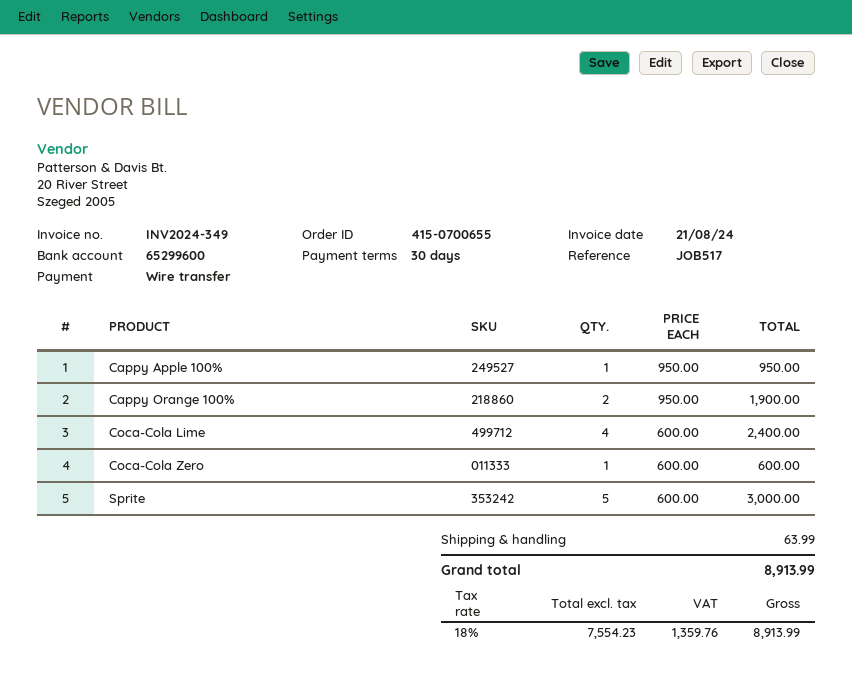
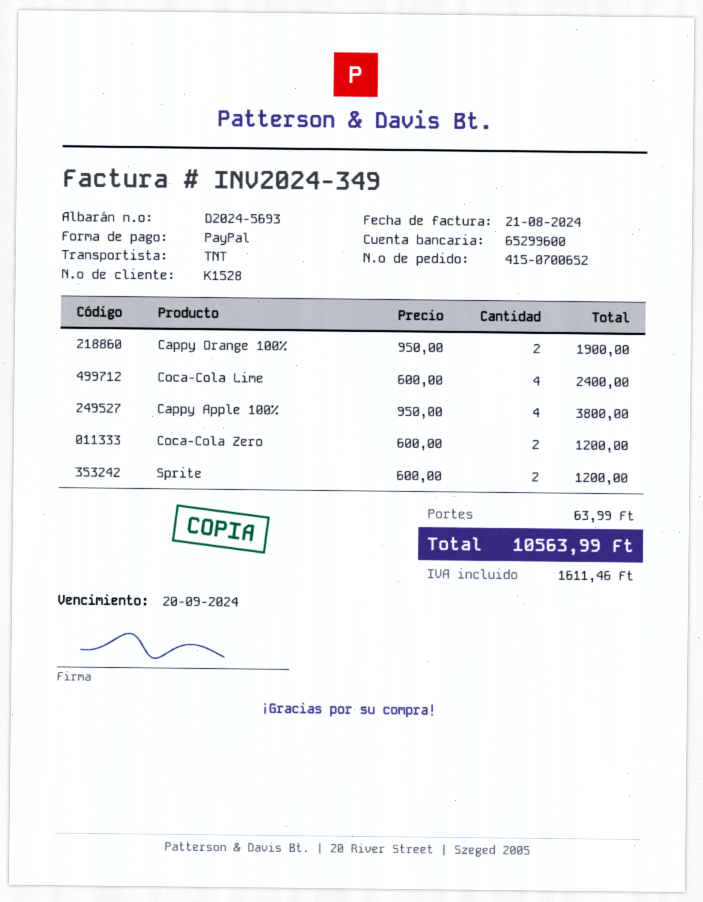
order number: 415-0700655 -> 415-0700652
payment method: bank transfer -> PayPal
Cappy Apple 100%: 1 x 950.00 = 950.00 -> 4 x 950.00 = 3800.00
Coca-Cola Zero: 1 x 600.00 = 600.00 -> 2 x 600.00 = 1200.00
Sprite: 5 x 600.00 = 3000.00 -> 2 x 600.00 = 1200.00
tax: 1359.76 -> 1611.46
total: 8913.99 -> 10563.99

